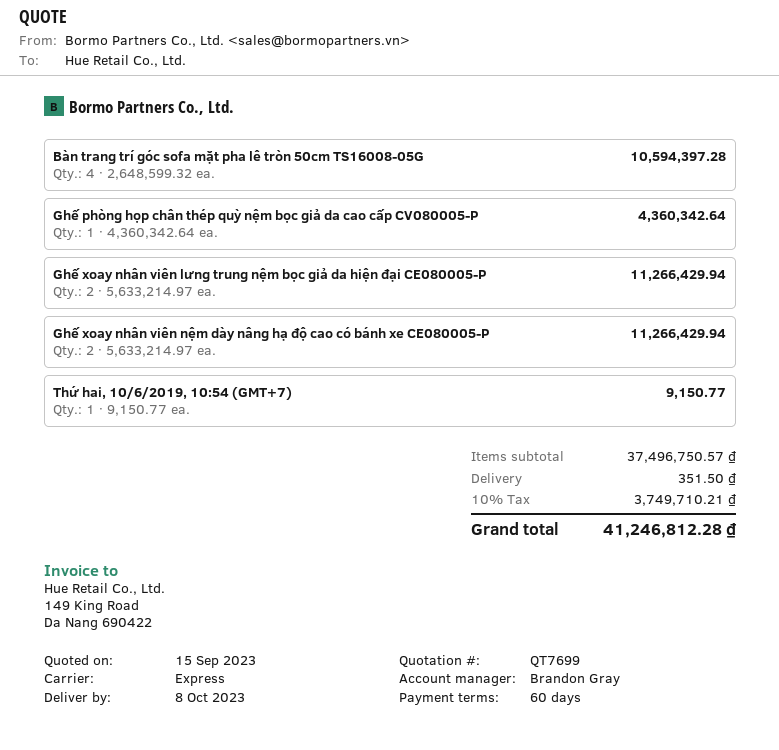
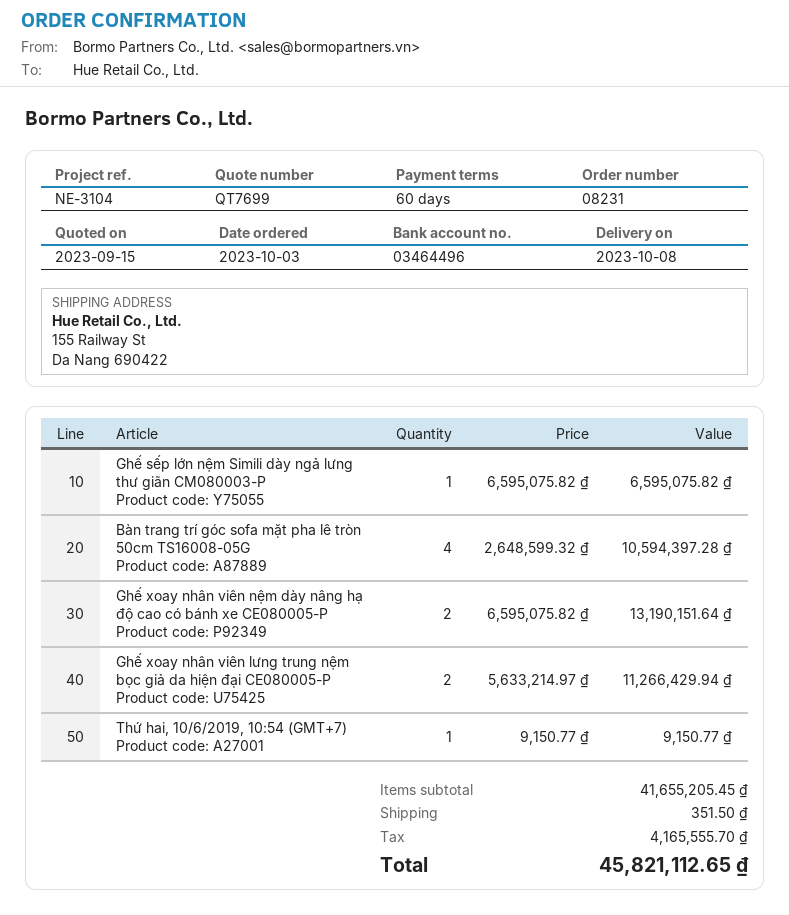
Ghế phòng họp chân thép quỳ nệm bọc giả da cao cấp CV080005-P: 1 x 4360342.64 = 4360342.64 -> none
Ghế xoay nhân viên nệm dày nâng hạ độ cao có bánh xe CE080005-P: 2 x 5633214.97 = 11266429.94 -> 2 x 6595075.82 = 13190151.64
Ghế sếp lớn nệm Simili dày ngả lưng thư giãn CM080003-P: none -> 1 x 6595075.82 = 6595075.82
subtotal: 37496750.57 -> 41655205.45
tax: 3749710.21 -> 4165555.70
total: 41246812.28 -> 45821112.65

